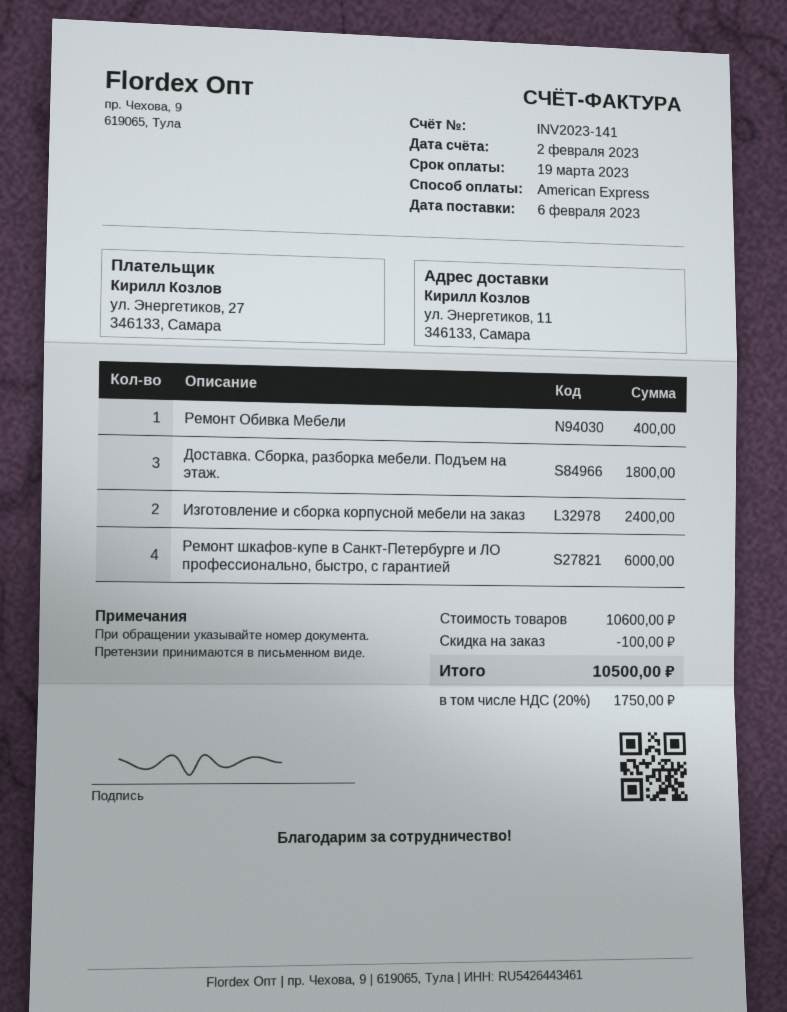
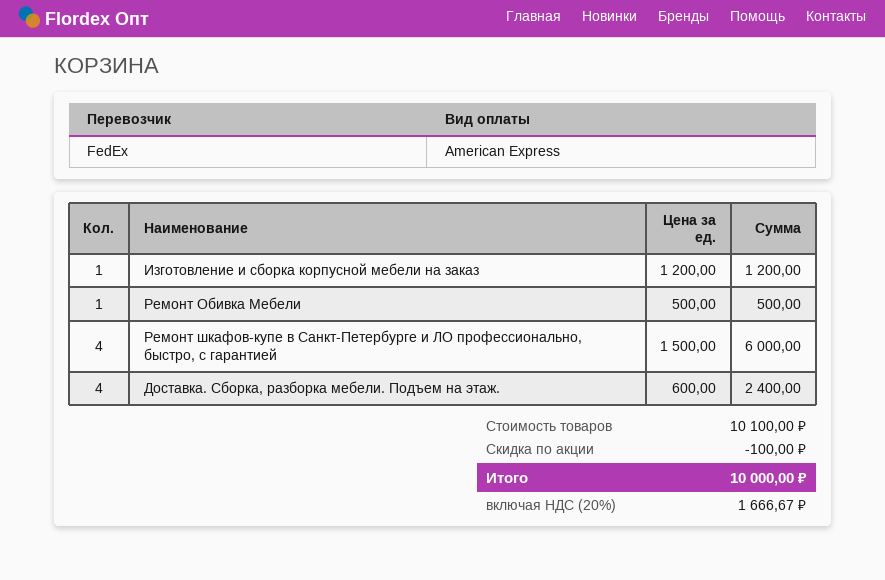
Ремонт Обивка Мебели: 1 for 400.00 -> 1 for 500.00
Доставка. Сборка, разборка мебели. Подъем на этаж.: 3 for 1800.00 -> 4 for 2400.00
Изготовление и сборка корпусной мебели на заказ: 2 for 2400.00 -> 1 for 1200.00
subtotal: 10600.00 -> 10100.00
tax: 20% = 1750.00 -> 20% = 1666.67
total: 10500.00 -> 10000.00

